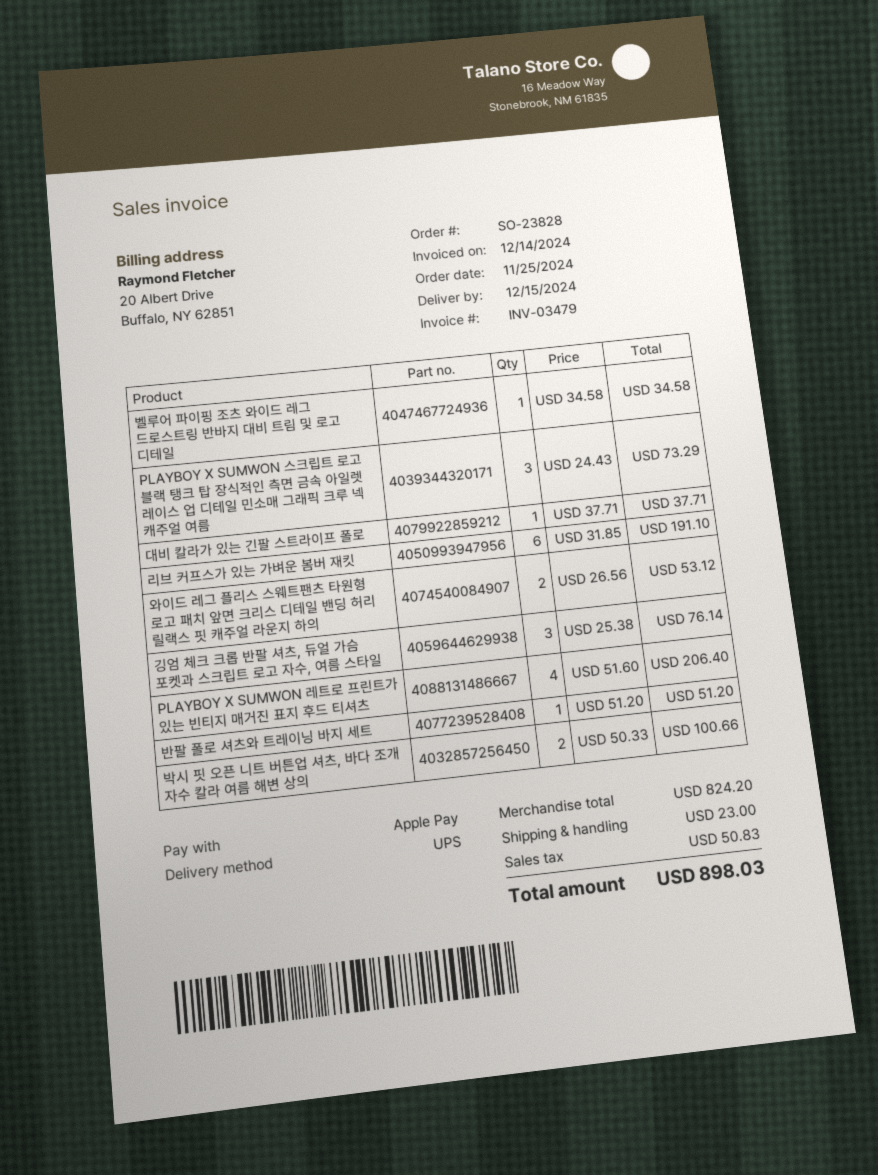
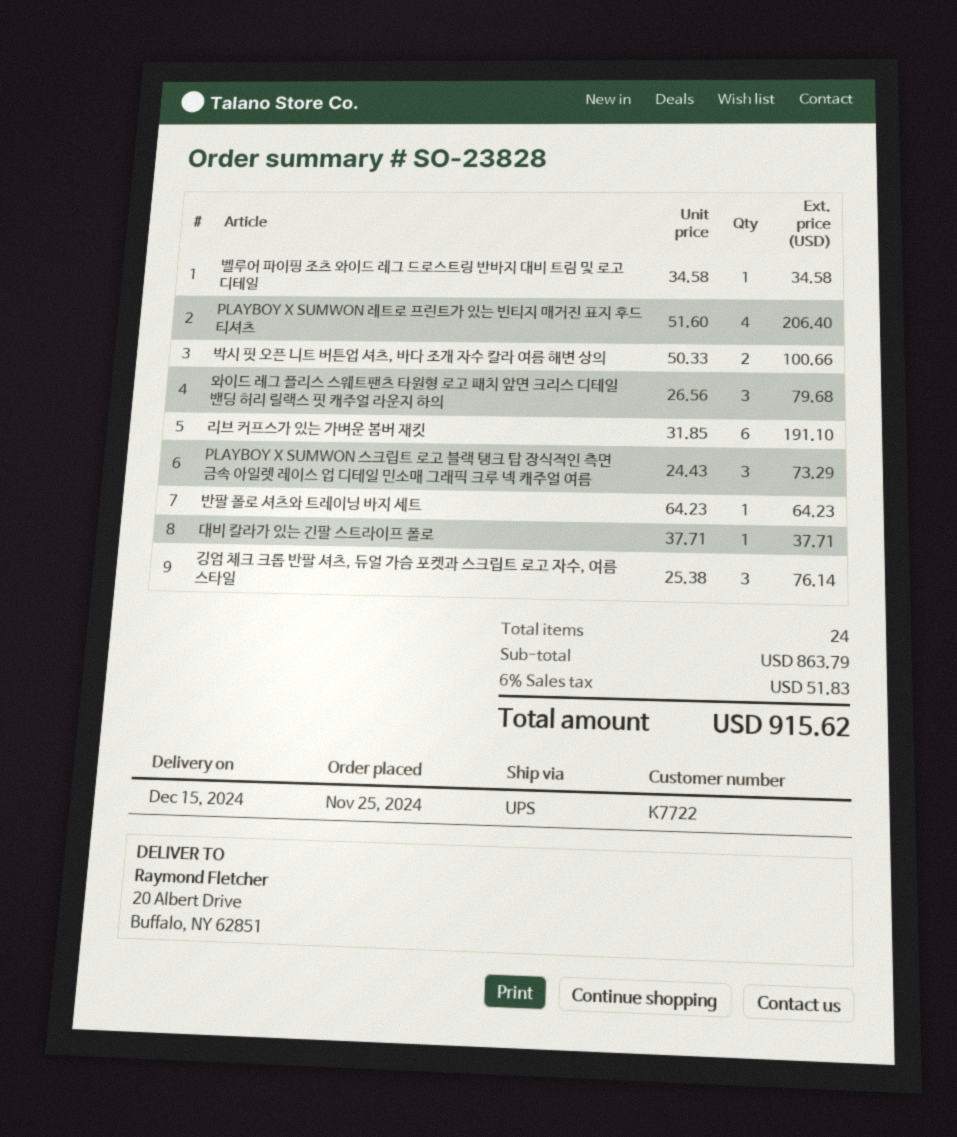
와이드 레그 플리스 스웨트팬츠 타원형 로고 패치 앞면 크리스 디테일 밴딩 허리 릴랙스 핏 캐주얼 라운지 하의: 2 x 26.56 = 53.12 -> 3 x 26.56 = 79.68
반팔 폴로 셔츠와 트레이닝 바지 세트: 1 x 51.20 = 51.20 -> 1 x 64.23 = 64.23
subtotal: 824.20 -> 863.79
shipping: 23.00 -> none
tax: 50.83 -> 51.83
total: 898.03 -> 915.62

